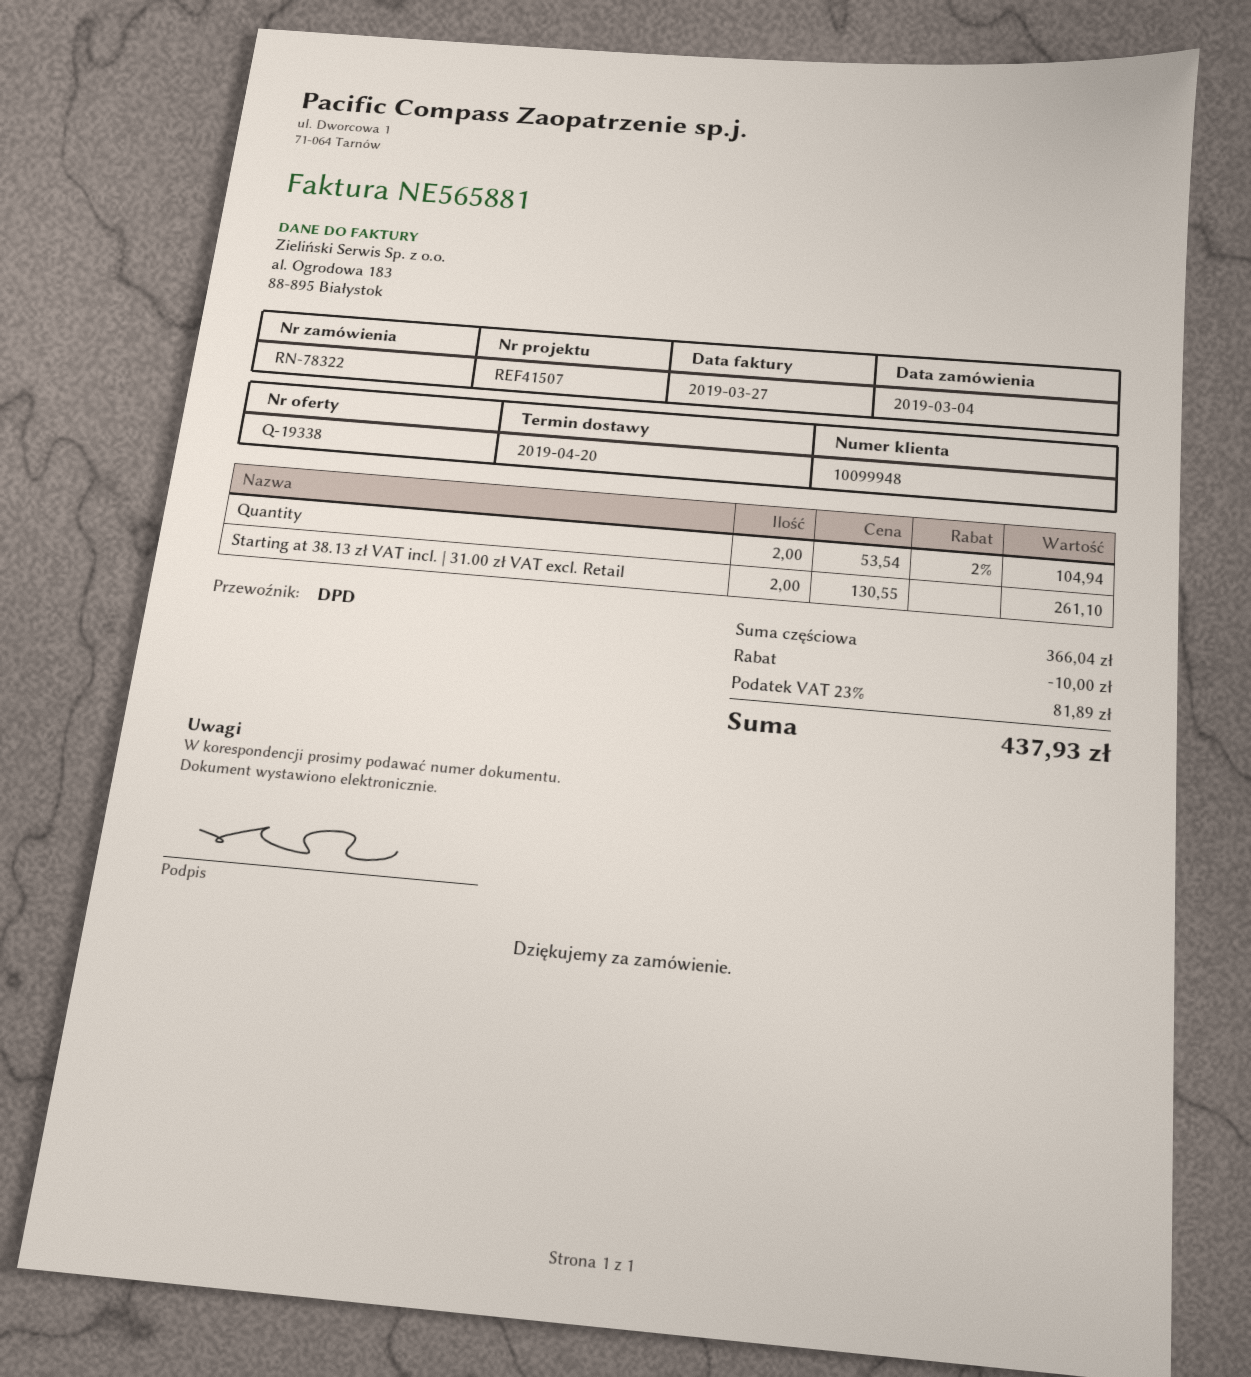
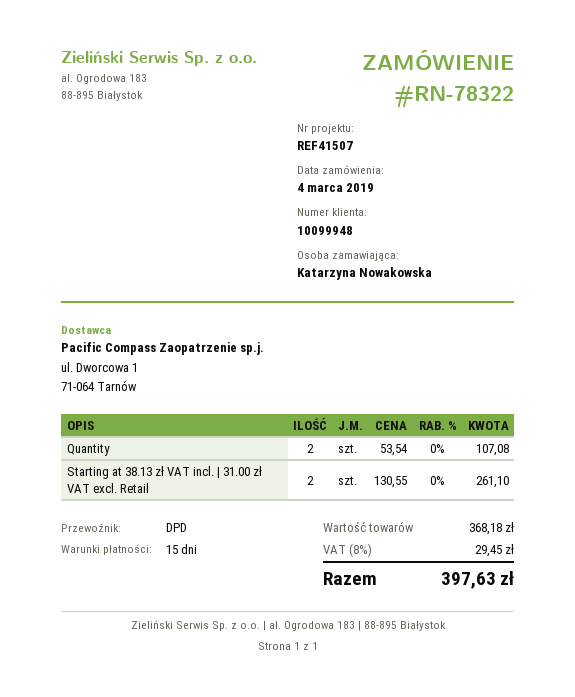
Quantity: 2 x 53.54 - 2% = 104.94 -> 2 x 53.54 = 107.08
subtotal: 366.04 -> 368.18
discount: 10.00 -> none
tax: 23% = 81.89 -> 8% = 29.45
total: 437.93 -> 397.63

